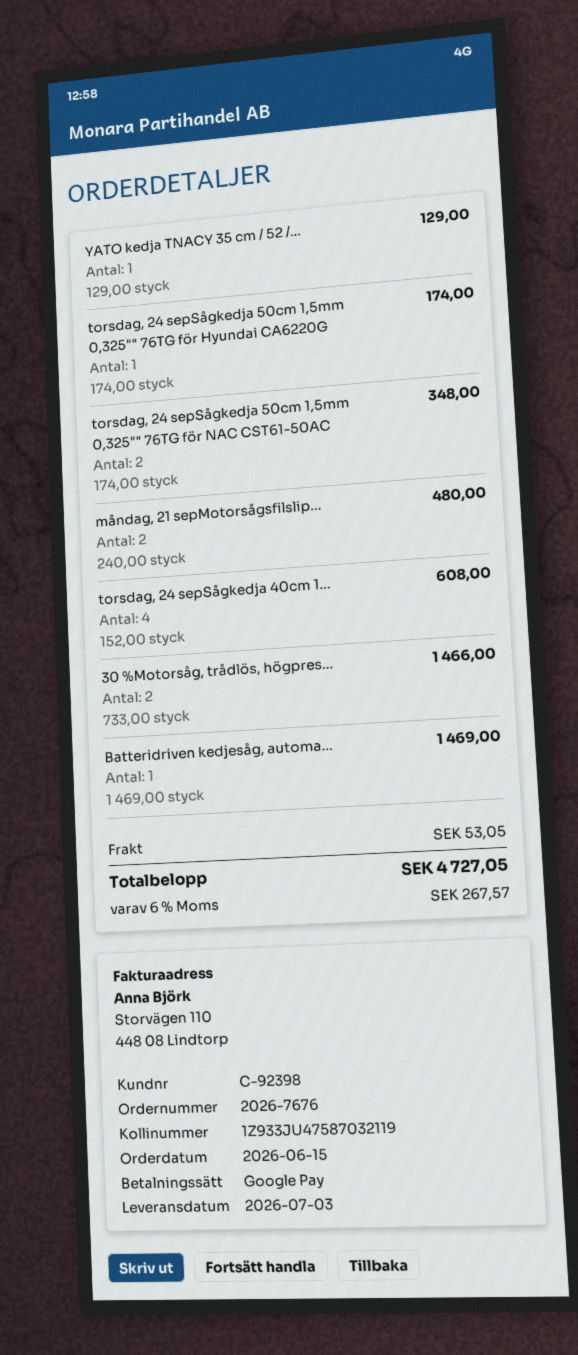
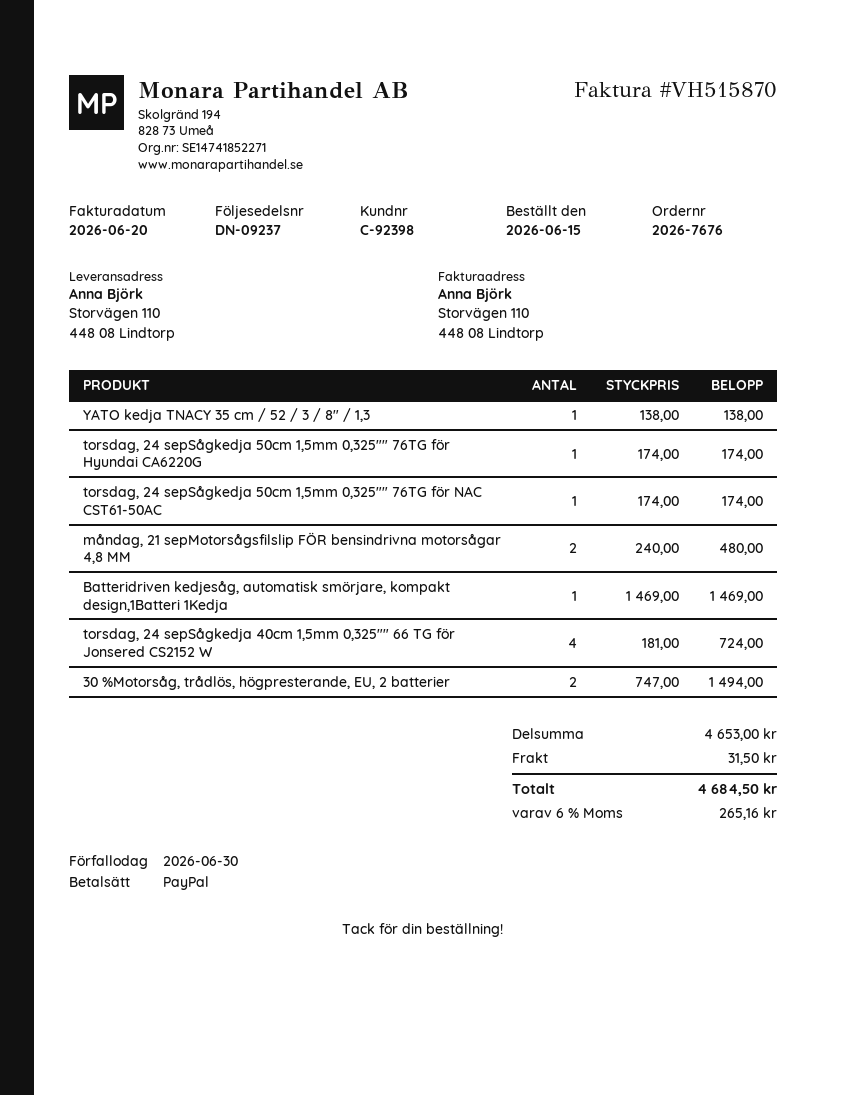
payment method: Google Pay -> PayPal
YATO kedja TNACY 35 cm / 52 /...: 1 x 129.00 = 129.00 -> 1 x 138.00 = 138.00
torsdag, 24 sepSågkedja 50cm 1,5mm 0,325"" 76TG för NAC CST61-50AC: 2 x 174.00 = 348.00 -> 1 x 174.00 = 174.00
torsdag, 24 sepSågkedja 40cm 1...: 4 x 152.00 = 608.00 -> 4 x 181.00 = 724.00
30 %Motorsåg, trådlös, högpres...: 2 x 733.00 = 1466.00 -> 2 x 747.00 = 1494.00
shipping: 53.05 -> 31.50
tax: 6% = 267.57 -> 6% = 265.16
total: 4727.05 -> 4684.50

